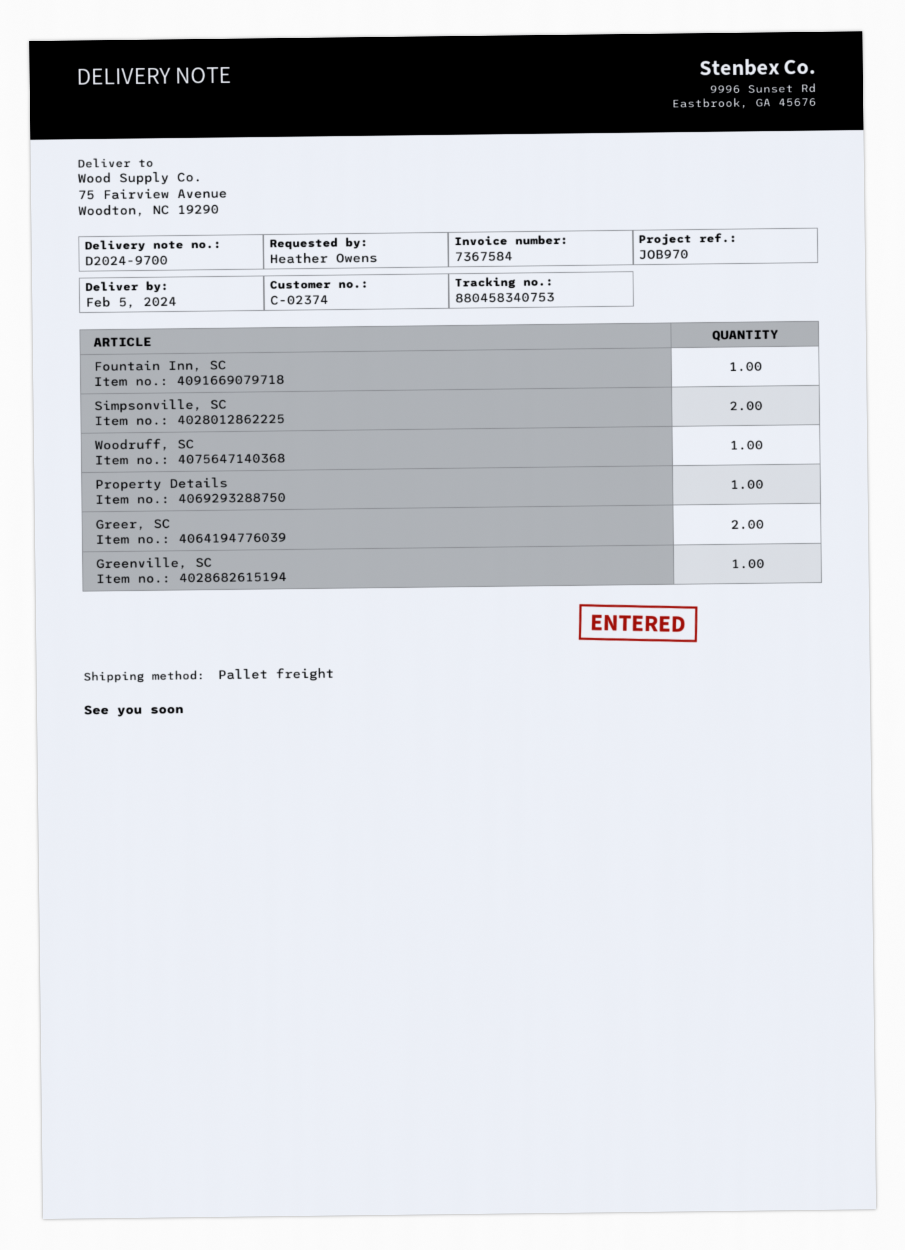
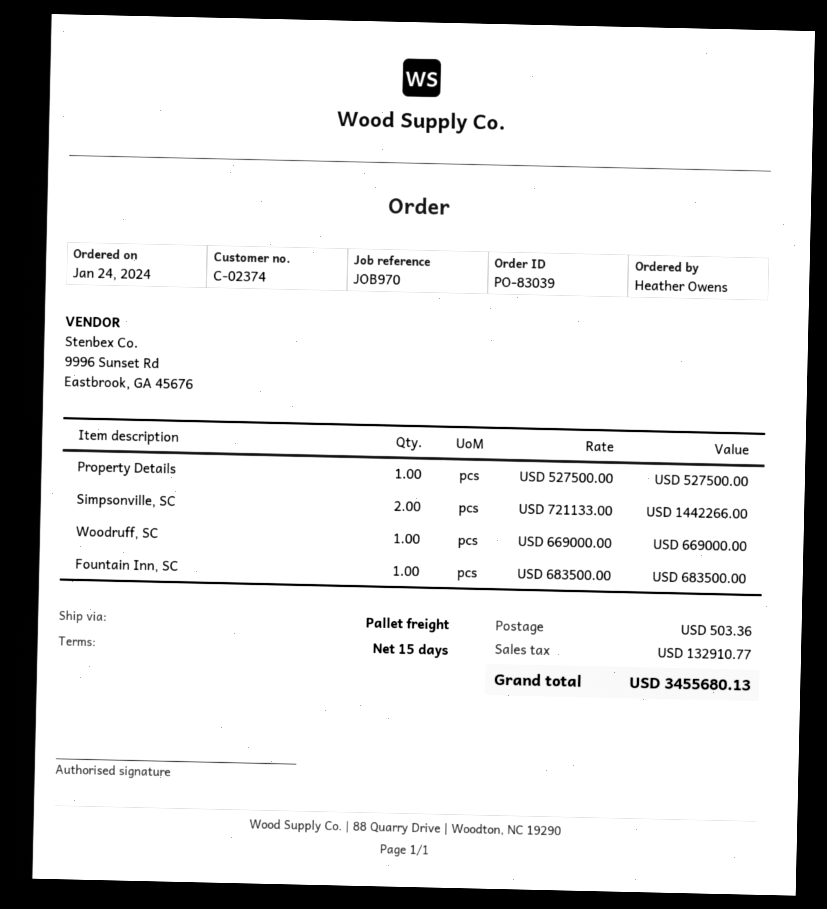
Greer, SC: 2 -> none
Greenville, SC: 1 -> none

